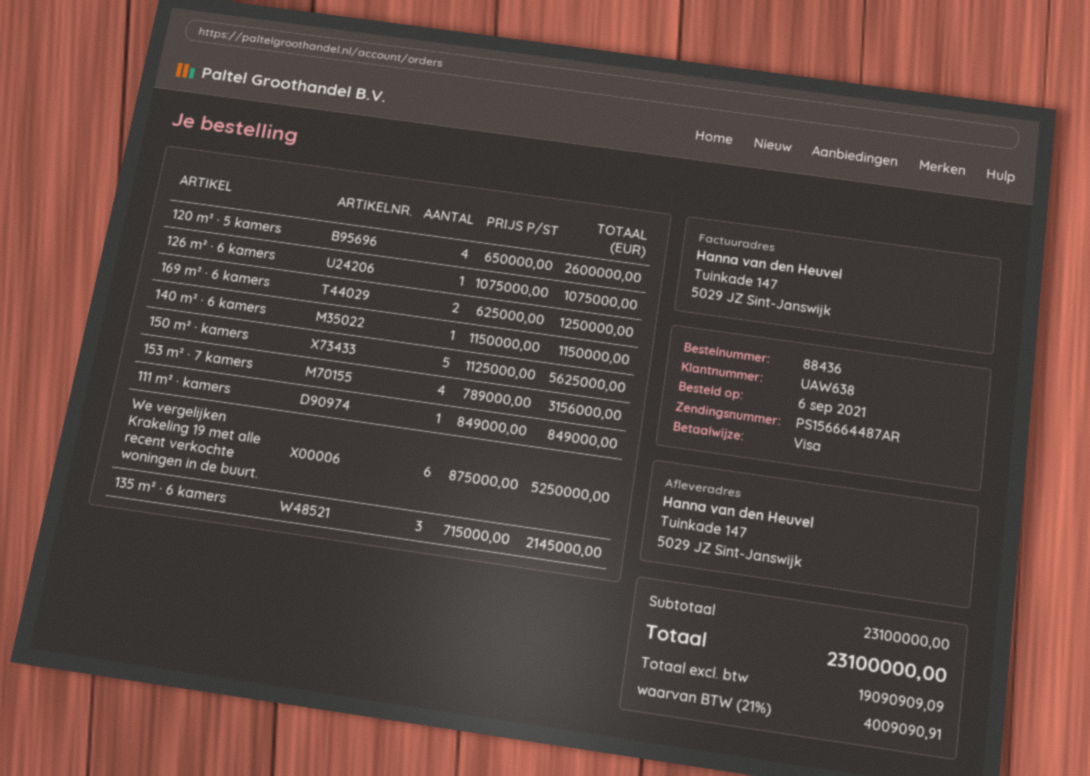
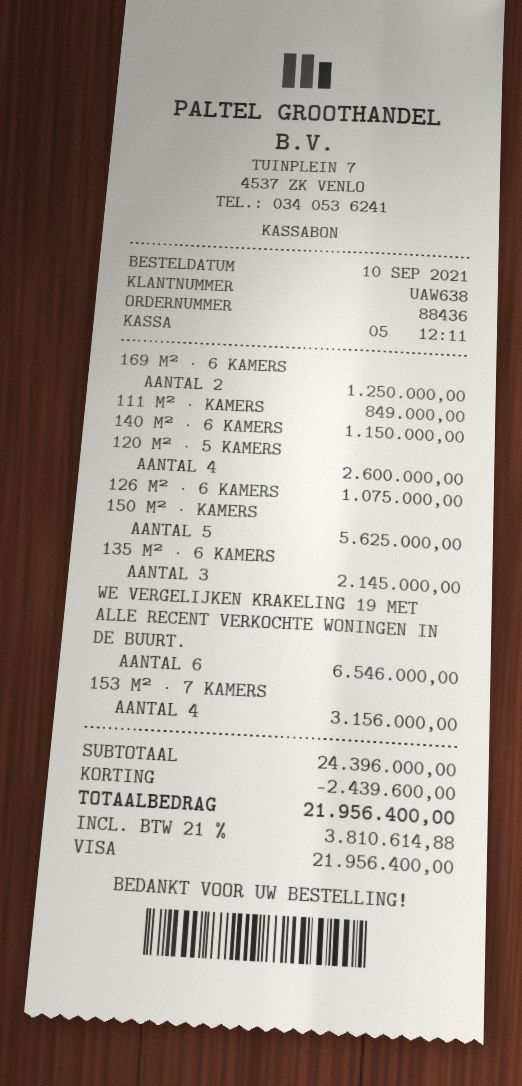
order date: 2021-09-06 -> 2021-09-10
We vergelijken Krakeling 19 met alle recent verkochte woningen in de buurt.: 6 for 5250000.00 -> 6 for 6546000.00
subtotal: 23100000.00 -> 24396000.00
discount: none -> 2439600.00
tax: 21% = 4009090.91 -> 21% = 3810614.88
total: 23100000.00 -> 21956400.00

